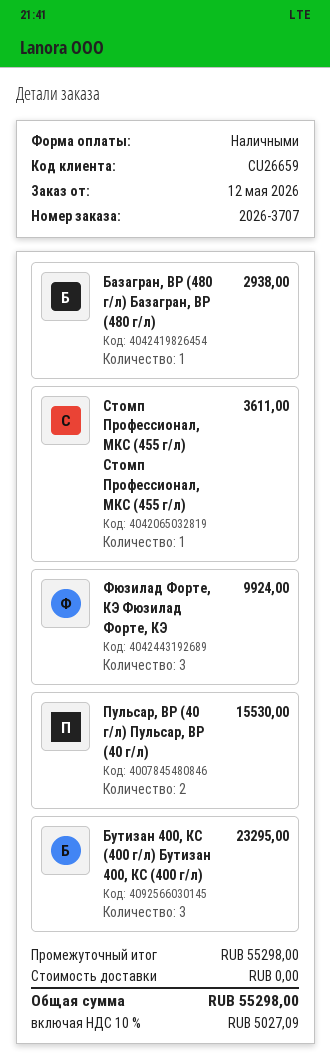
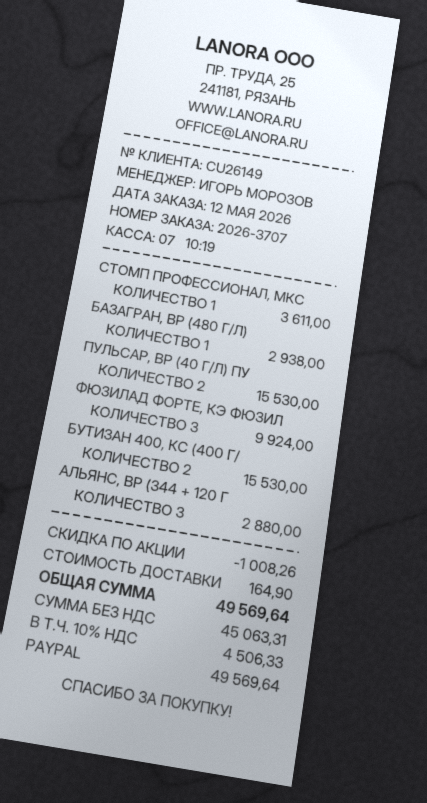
customer number: CU26659 -> CU26149
payment method: cash -> PayPal
Бутизан 400, КС (400 г/л) Бутизан 400, КС (400 г/л): 3 for 23295.00 -> 2 for 15530.00
АЛЬЯНС, ВР (344 + 120 Г: none -> 3 for 2880.00
discount: none -> 1008.26
shipping: 0.00 -> 164.90
tax: 10% = 5027.09 -> 10% = 4506.33
total: 55298.00 -> 49569.64

